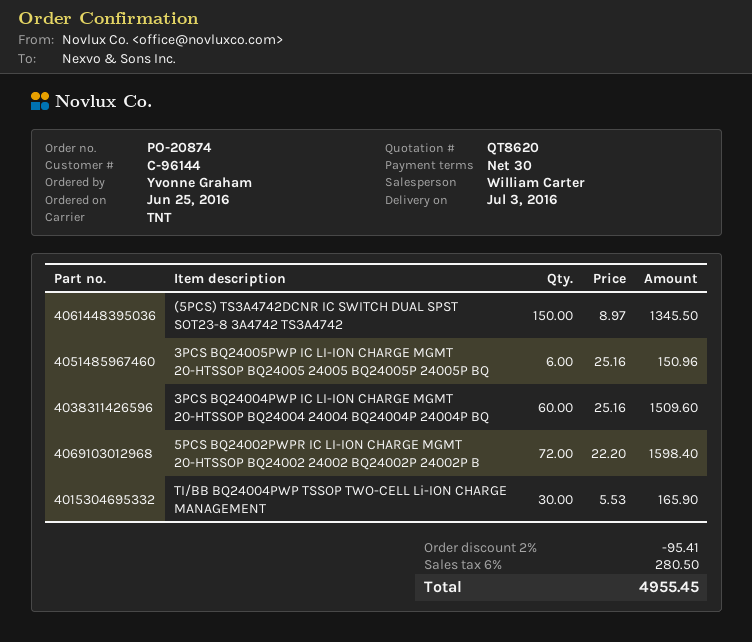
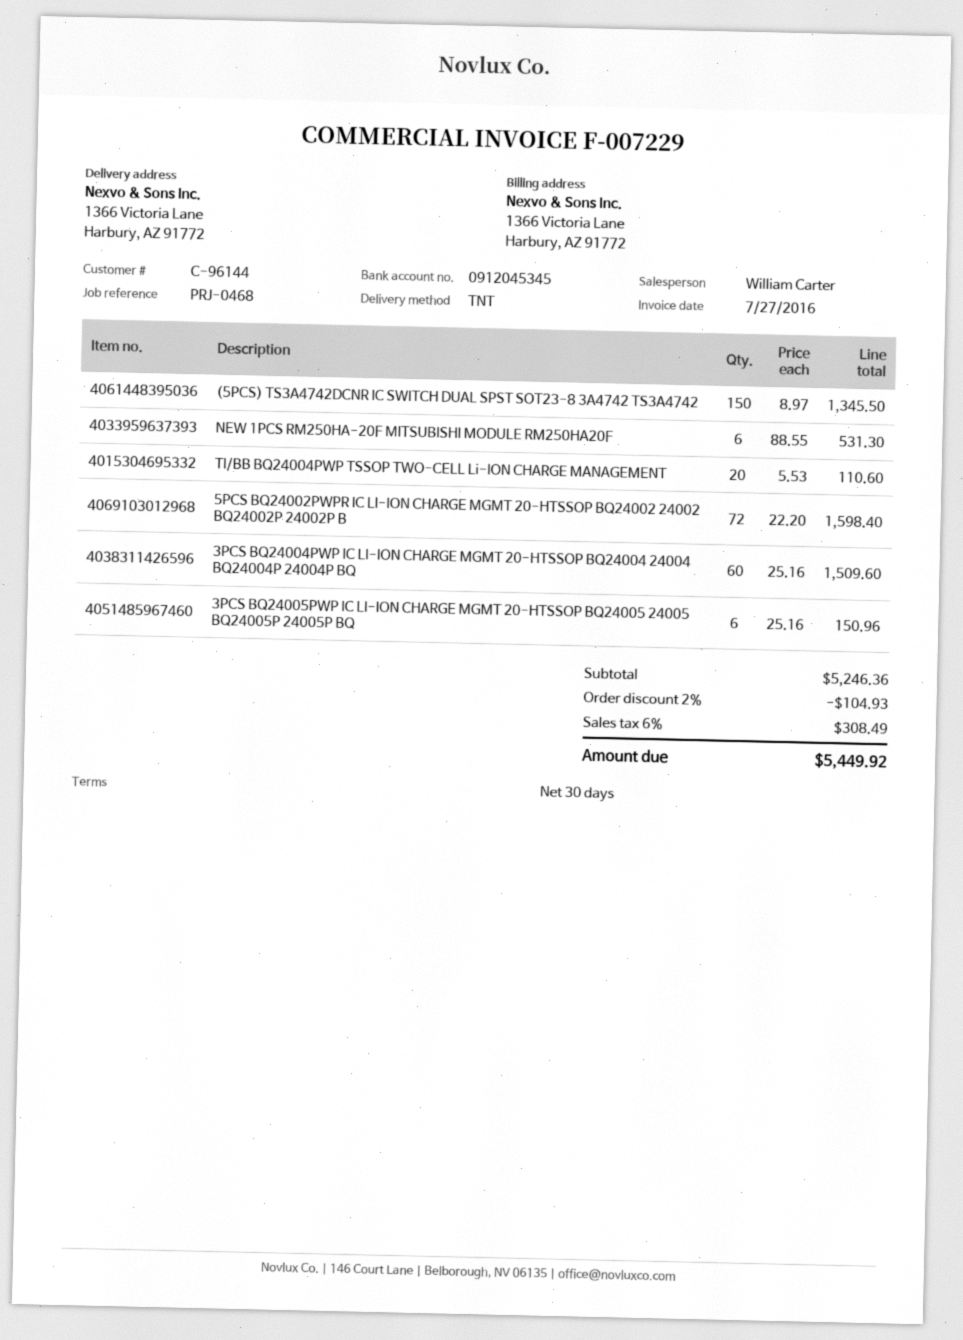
TI/BB BQ24004PWP TSSOP TWO-CELL Li-ION CHARGE MANAGEMENT: 30 x 5.53 = 165.90 -> 20 x 5.53 = 110.60
NEW 1PCS RM250HA-20F MITSUBISHI MODULE RM250HA20F: none -> 6 x 88.55 = 531.30
discount: 2% = 95.41 -> 2% = 104.93
tax: 6% = 280.50 -> 6% = 308.49
total: 4955.45 -> 5449.92

